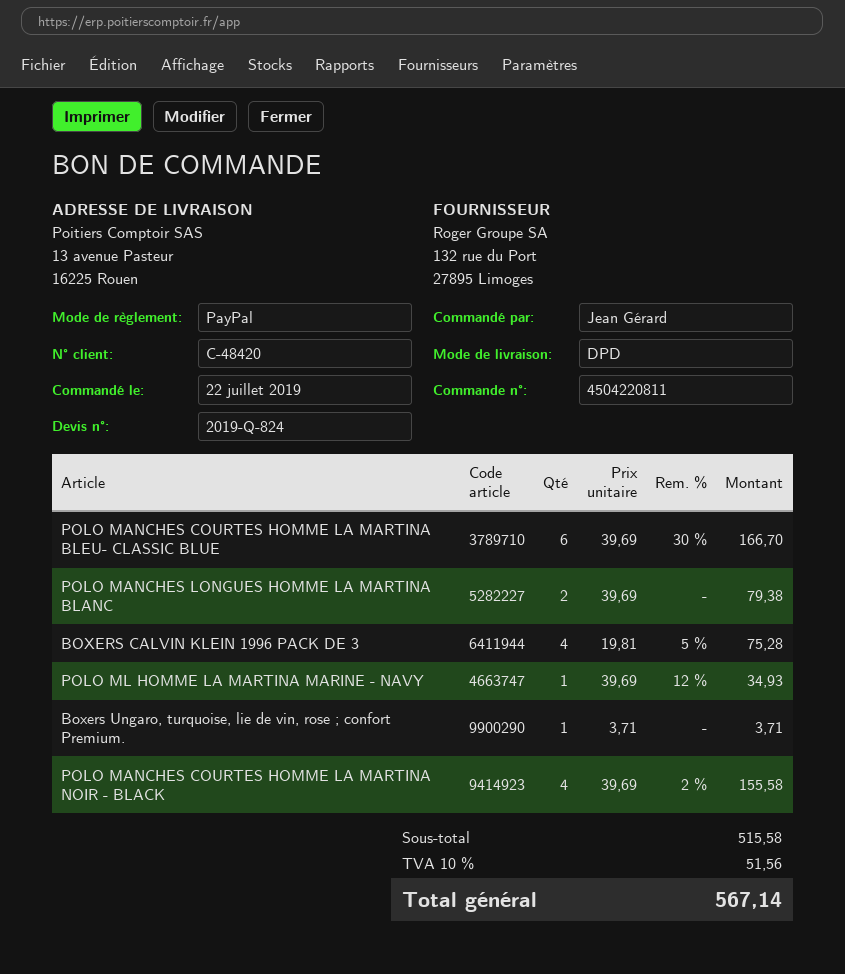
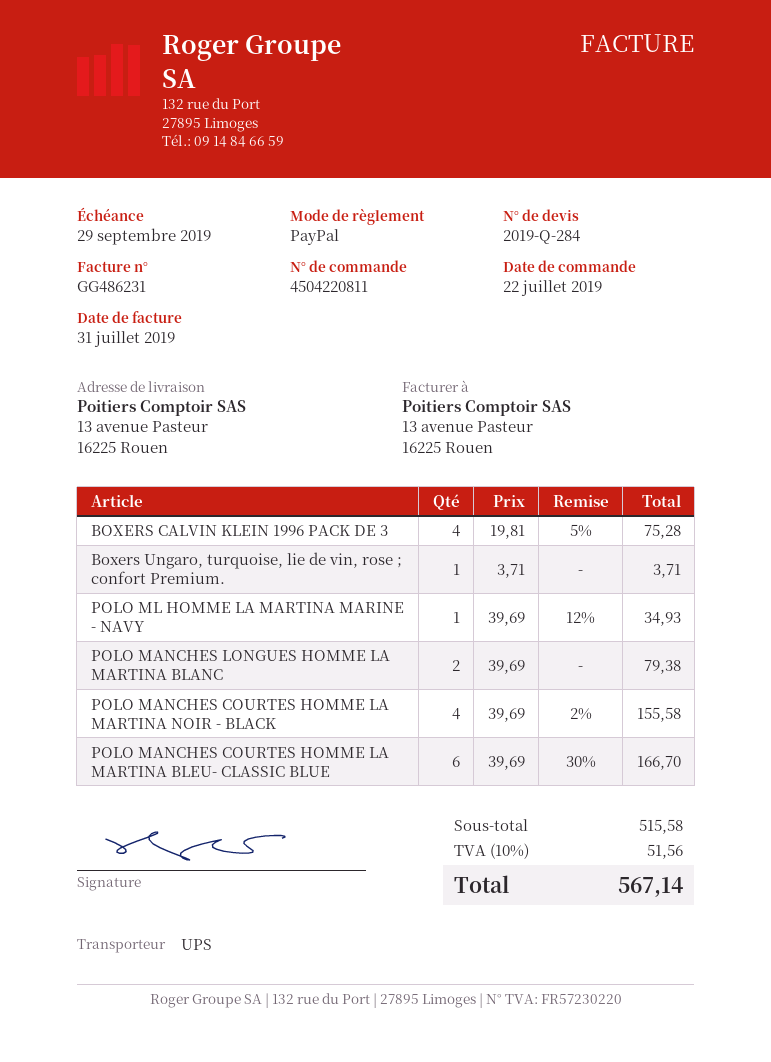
quote number: 2019-Q-824 -> 2019-Q-284
shipping method: DPD -> UPS

